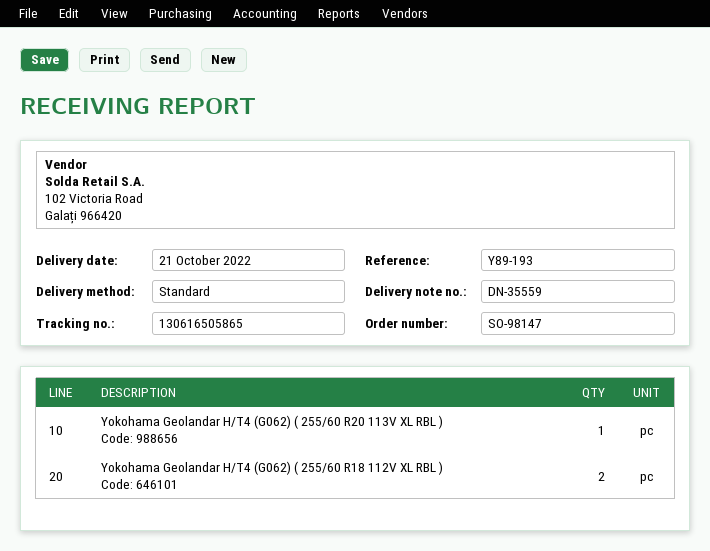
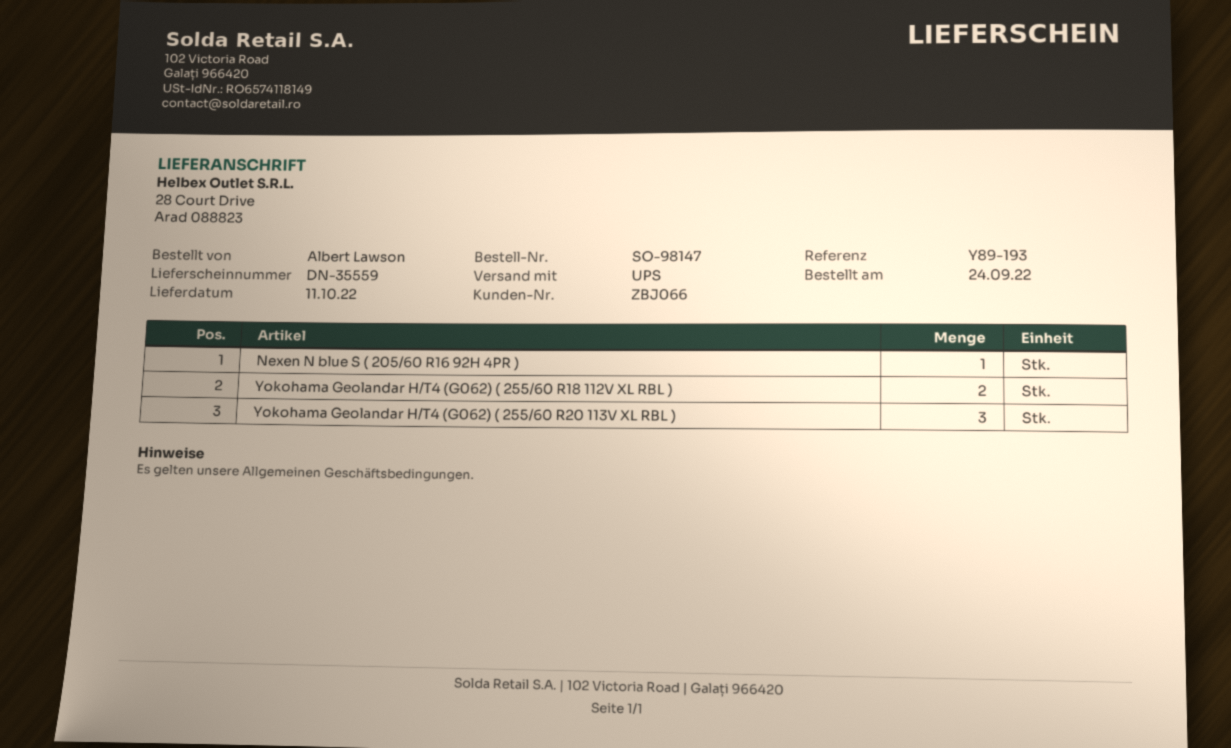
delivery date: 2022-10-21 -> 2022-10-11
shipping method: standard -> UPS
Yokohama Geolandar H/T4 (G062) ( 255/60 R20 113V XL RBL ): 1 -> 3
Nexen N blue S ( 205/60 R16 92H 4PR ): none -> 1

